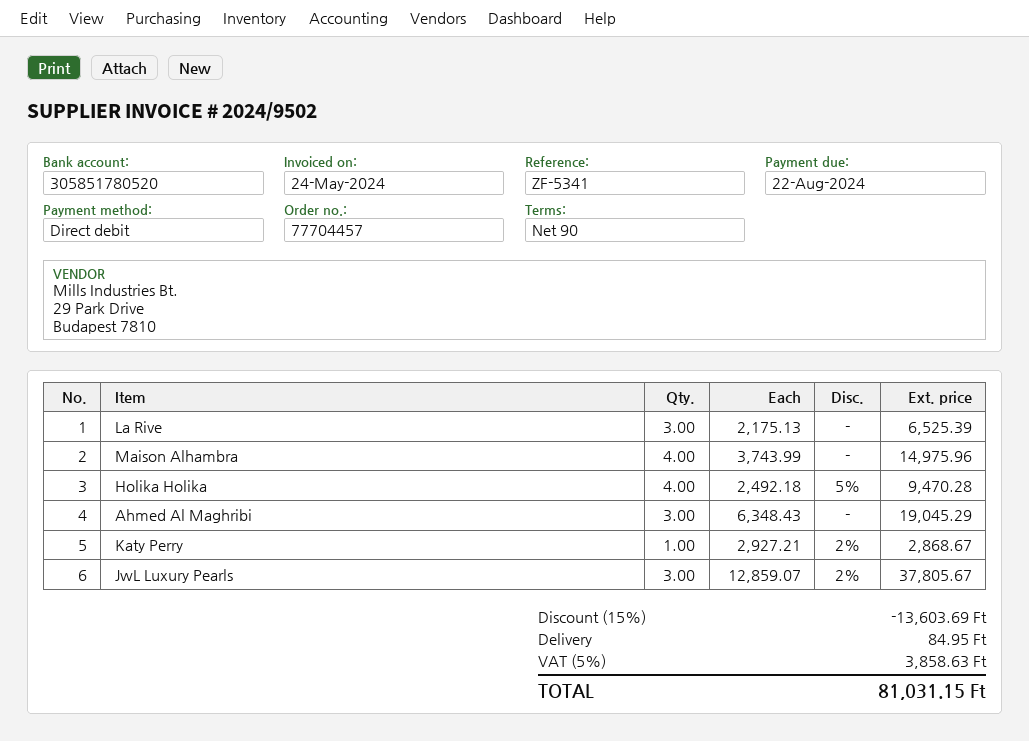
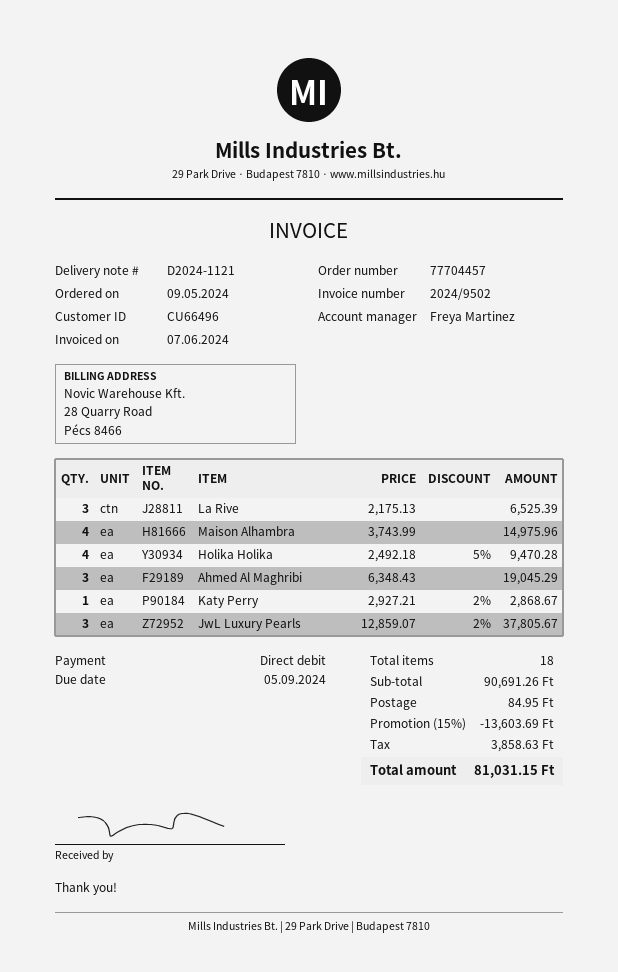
invoice date: 2024-05-24 -> 2024-06-07
due date: 2024-08-22 -> 2024-09-05

